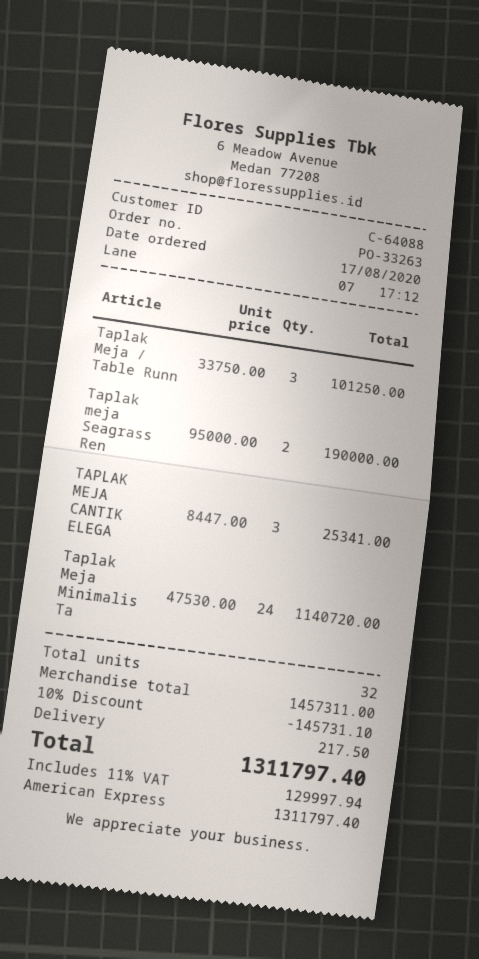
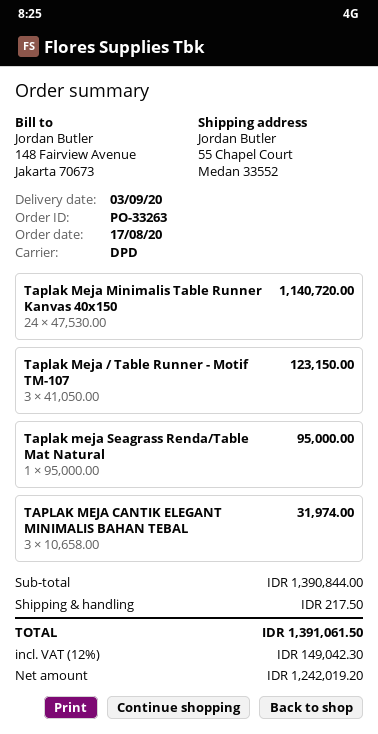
Taplak Meja / Table Runn: 3 x 33750.00 = 101250.00 -> 3 x 41050.00 = 123150.00
Taplak meja Seagrass Ren: 2 x 95000.00 = 190000.00 -> 1 x 95000.00 = 95000.00
TAPLAK MEJA CANTIK ELEGA: 3 x 8447.00 = 25341.00 -> 3 x 10658.00 = 31974.00
subtotal: 1457311.00 -> 1390844.00
discount: 10% = 145731.10 -> none
tax: 11% = 129997.94 -> 12% = 149042.30
total: 1311797.40 -> 1391061.50

